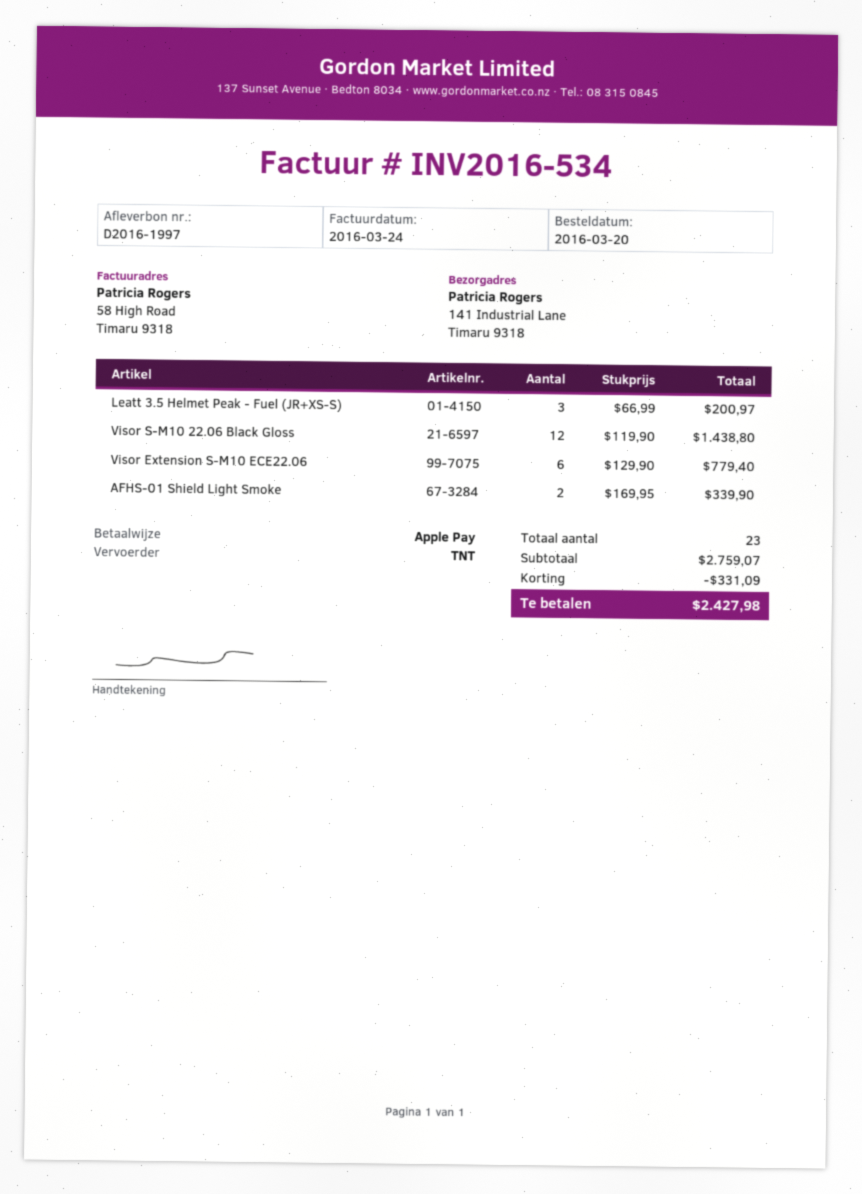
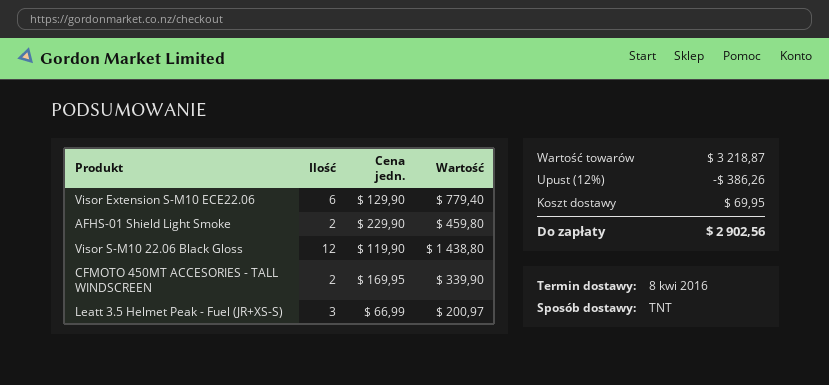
AFHS-01 Shield Light Smoke: 2 x 169.95 = 339.90 -> 2 x 229.90 = 459.80
CFMOTO 450MT ACCESORIES - TALL WINDSCREEN: none -> 2 x 169.95 = 339.90
subtotal: 2759.07 -> 3218.87
discount: 331.09 -> 386.26
shipping: none -> 69.95
total: 2427.98 -> 2902.56

